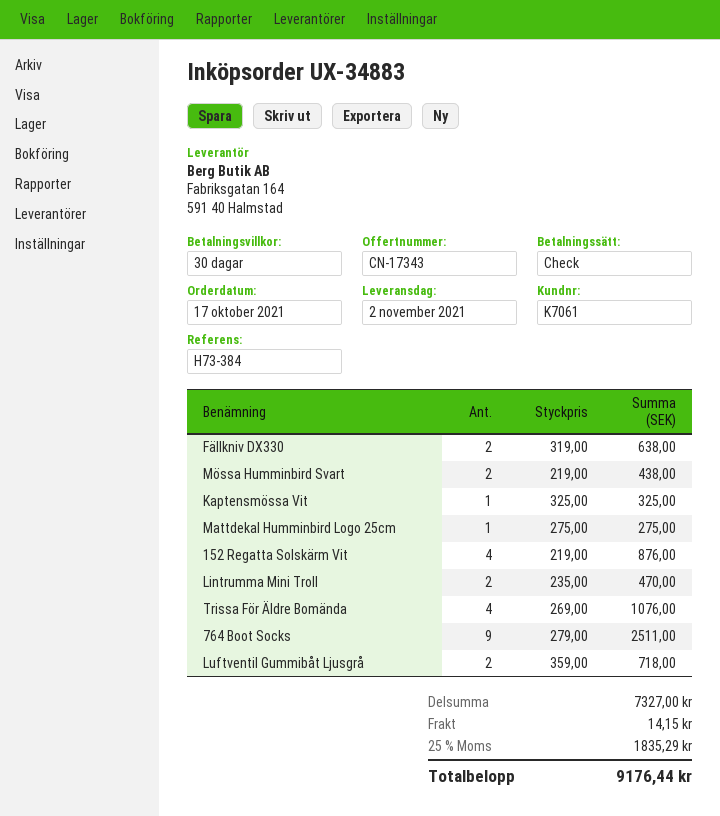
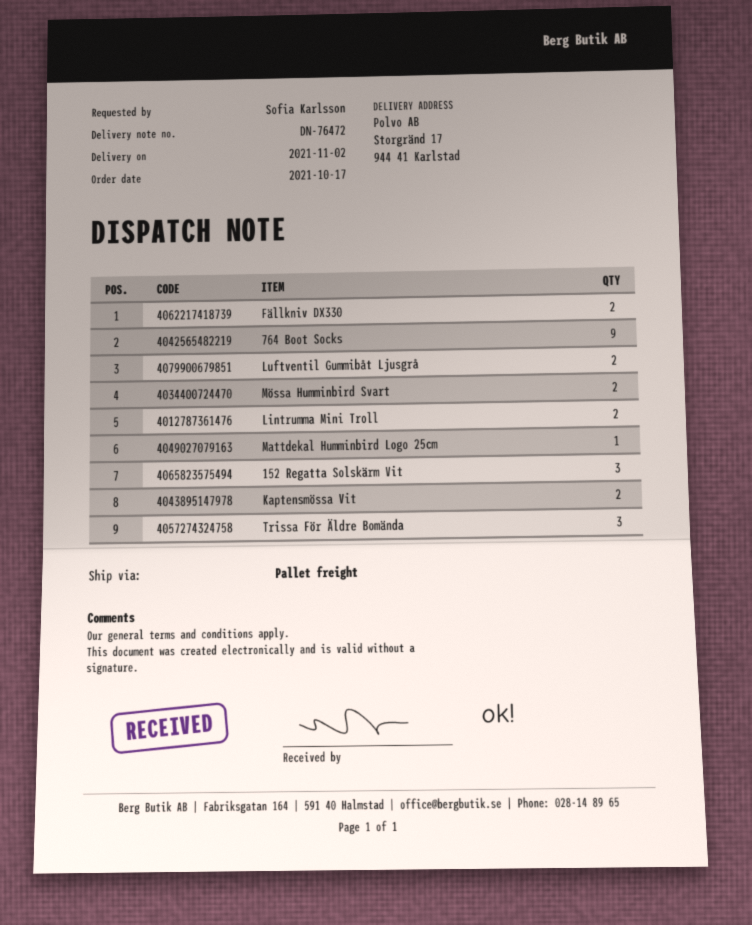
Kaptensmössa Vit: 1 -> 2
152 Regatta Solskärm Vit: 4 -> 3
Trissa För Äldre Bomända: 4 -> 3

